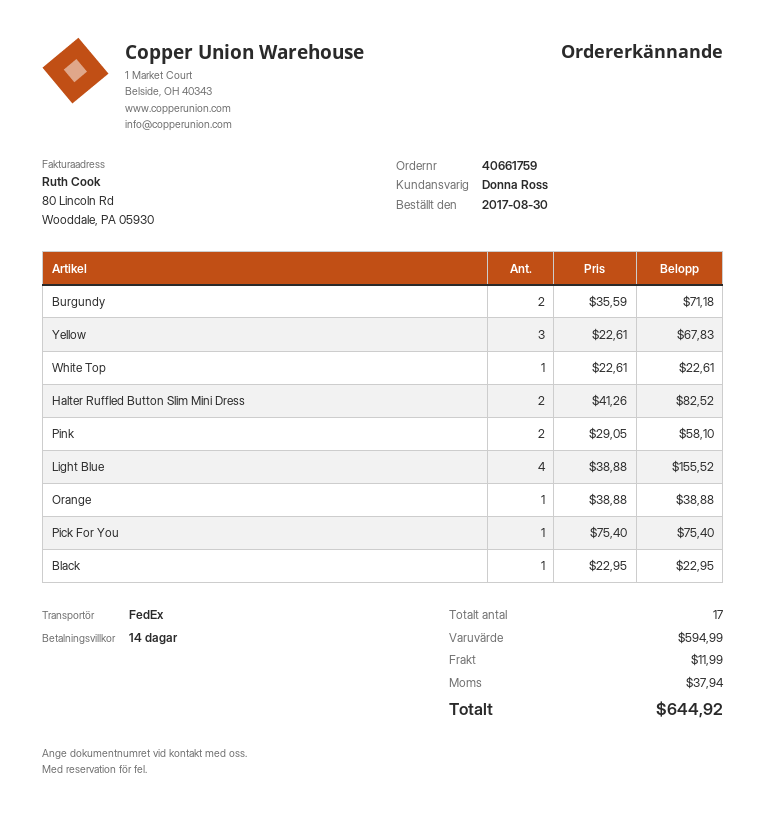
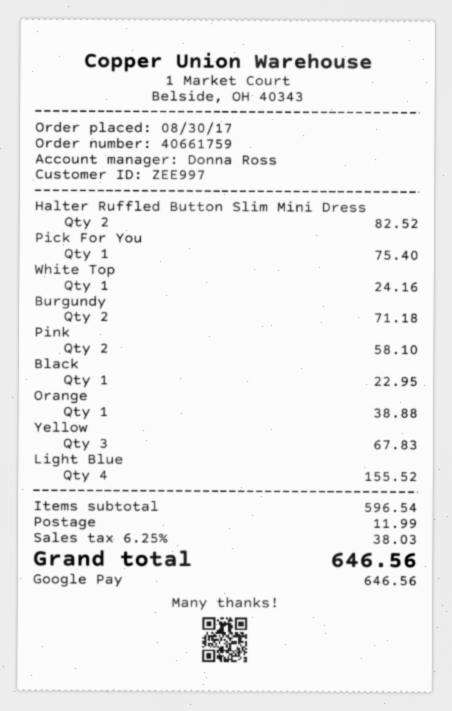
White Top: 1 for 22.61 -> 1 for 24.16
subtotal: 594.99 -> 596.54
tax: 37.94 -> 38.03
total: 644.92 -> 646.56

